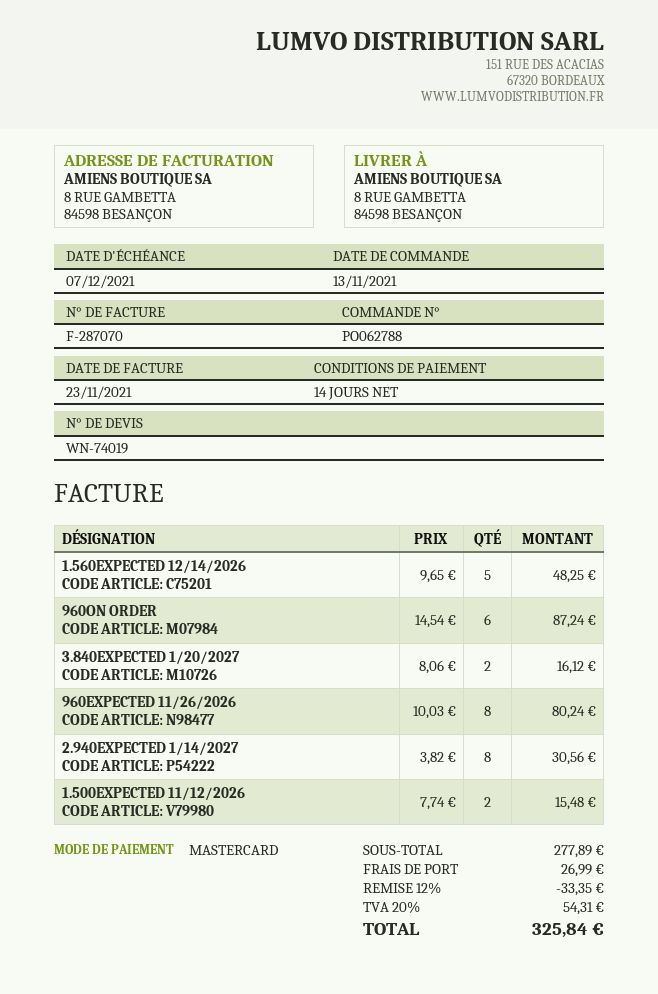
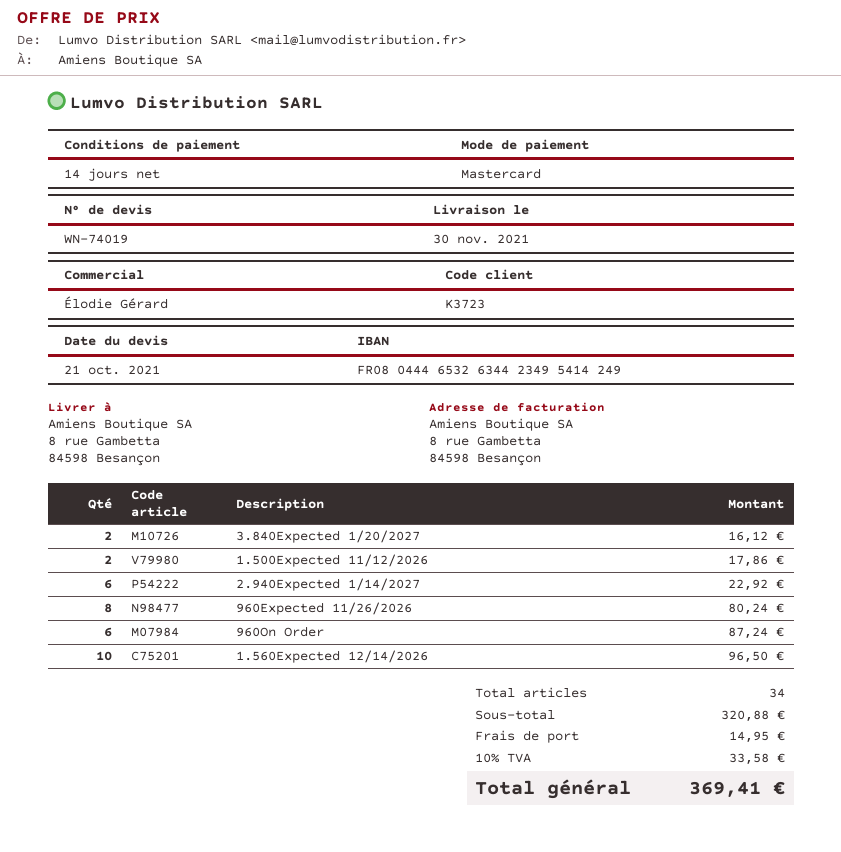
1.560EXPECTED 12/14/2026: 5 for 48.25 -> 10 for 96.50
2.940EXPECTED 1/14/2027: 8 for 30.56 -> 6 for 22.92
1.500EXPECTED 11/12/2026: 2 for 15.48 -> 2 for 17.86
subtotal: 277.89 -> 320.88
discount: 12% = 33.35 -> none
shipping: 26.99 -> 14.95
tax: 20% = 54.31 -> 10% = 33.58
total: 325.84 -> 369.41

